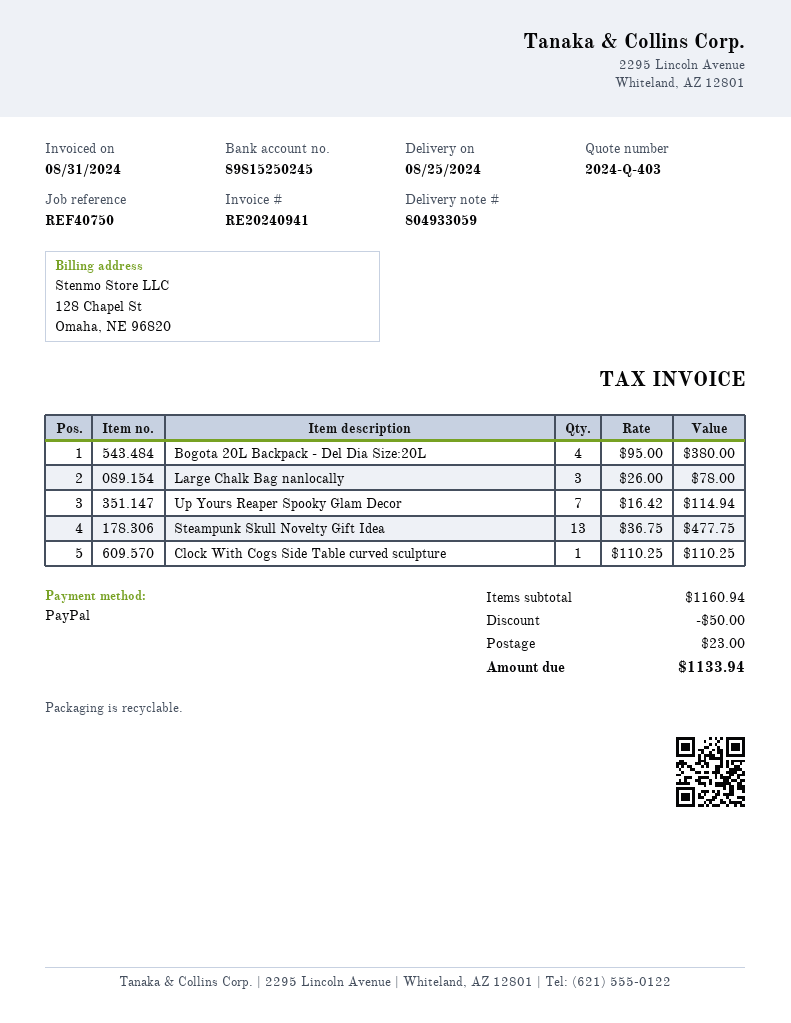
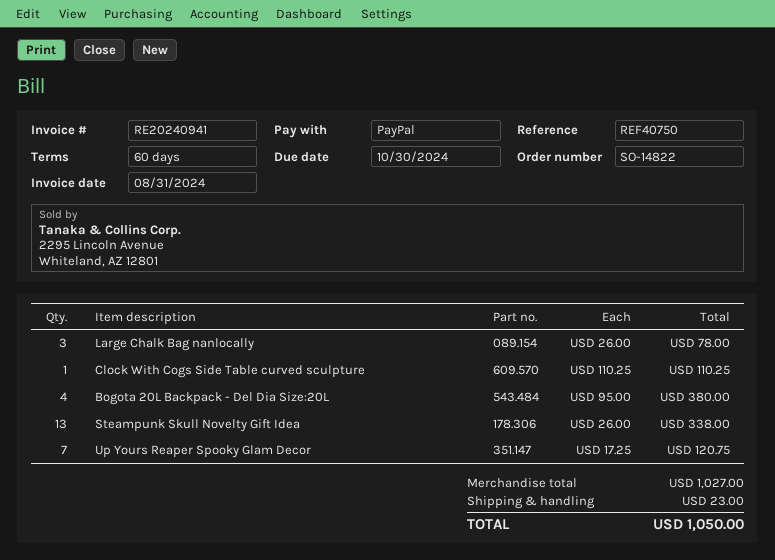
Up Yours Reaper Spooky Glam Decor: 7 x 16.42 = 114.94 -> 7 x 17.25 = 120.75
Steampunk Skull Novelty Gift Idea: 13 x 36.75 = 477.75 -> 13 x 26.00 = 338.00
subtotal: 1160.94 -> 1027.00
discount: 50.00 -> none
total: 1133.94 -> 1050.00

